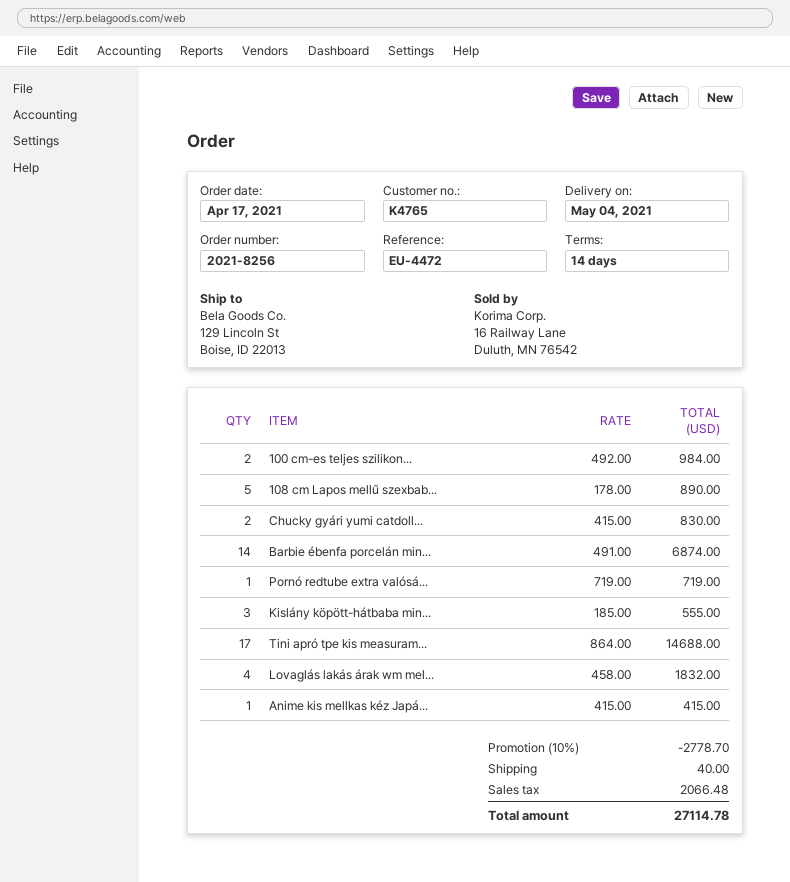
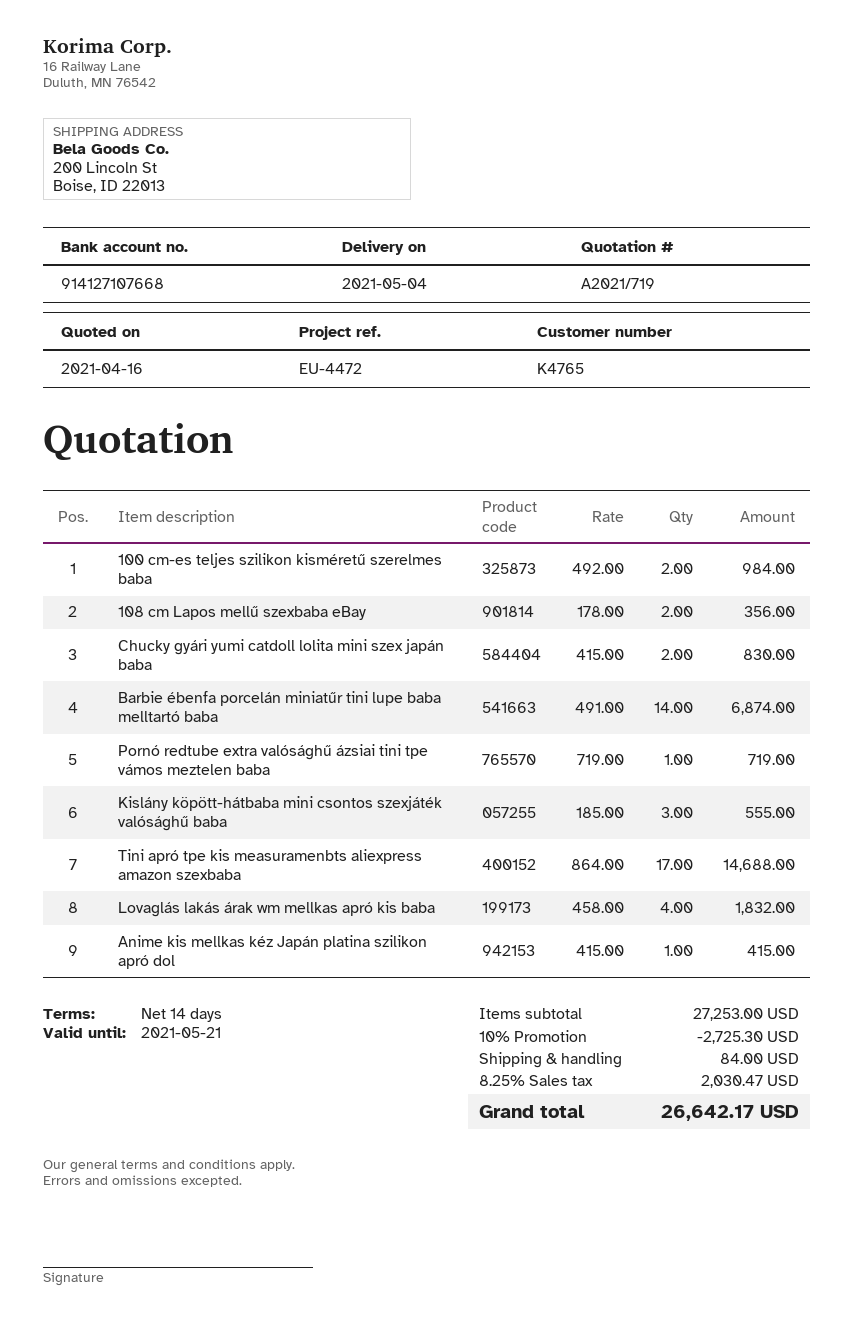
ship to: 129 Lincoln St, Boise, ID 22013 -> 200 Lincoln St, Boise, ID 22013
108 cm Lapos mellű szexbab...: 5 x 178.00 = 890.00 -> 2 x 178.00 = 356.00
discount: 10% = 2778.70 -> 10% = 2725.30
shipping: 40.00 -> 84.00
tax: 2066.48 -> 2030.47
total: 27114.78 -> 26642.17

